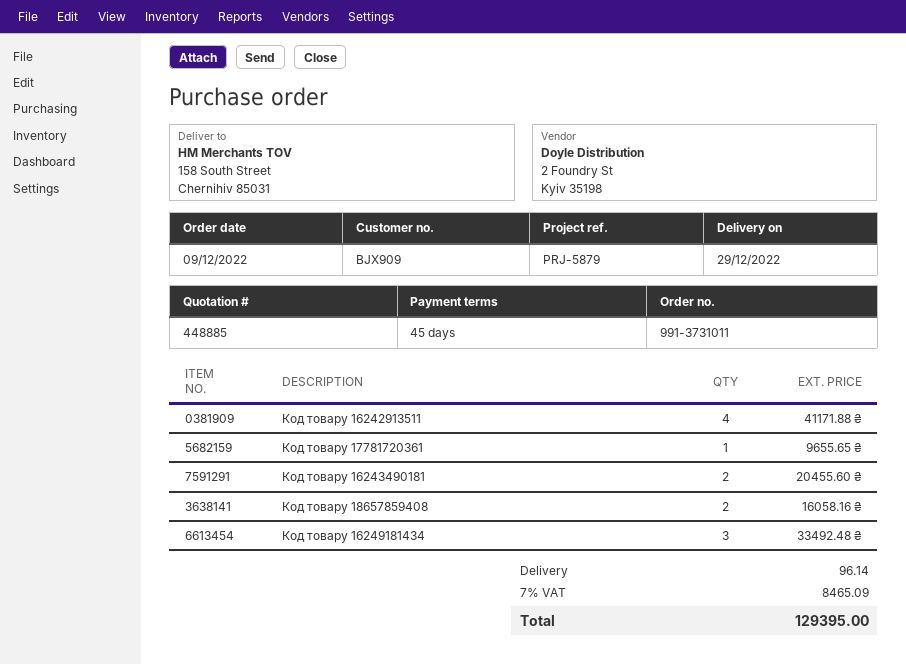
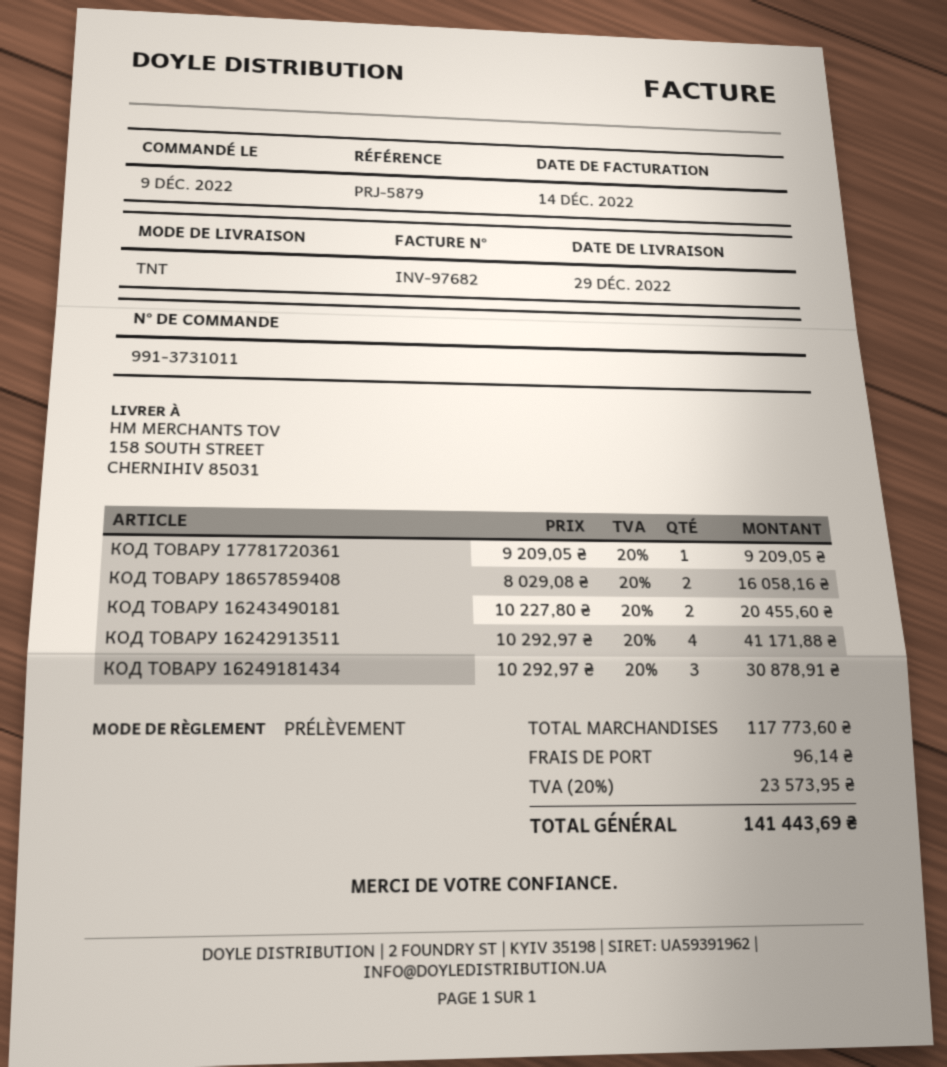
Код товару 17781720361: 1 for 9655.65 -> 1 for 9209.05
Код товару 16249181434: 3 for 33492.48 -> 3 for 30878.91
tax: 7% = 8465.09 -> 20% = 23573.95
total: 129395.00 -> 141443.69

